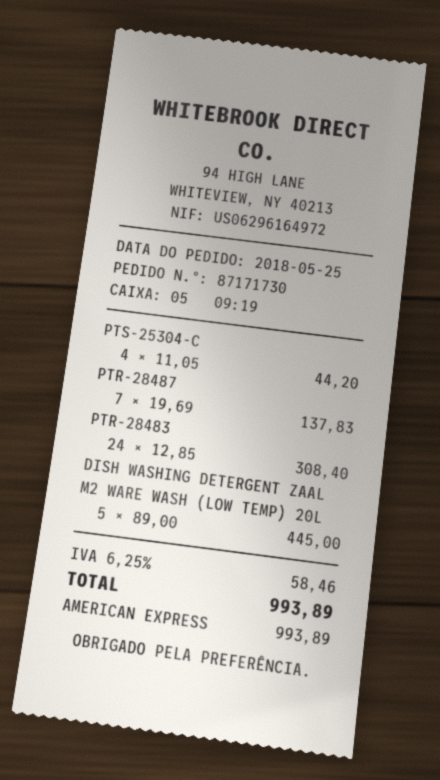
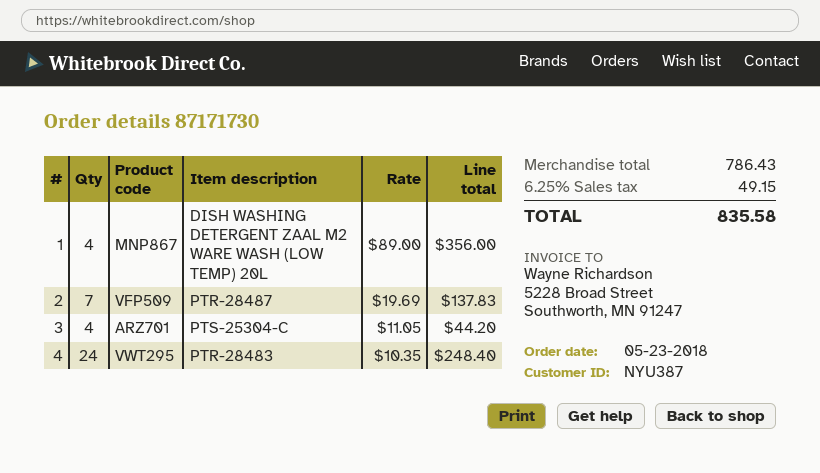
order date: 2018-05-25 -> 2018-05-23
PTR-28483: 24 x 12.85 = 308.40 -> 24 x 10.35 = 248.40
DISH WASHING DETERGENT ZAAL M2 WARE WASH (LOW TEMP) 20L: 5 x 89.00 = 445.00 -> 4 x 89.00 = 356.00
tax: 6.25% = 58.46 -> 6.25% = 49.15
total: 993.89 -> 835.58

